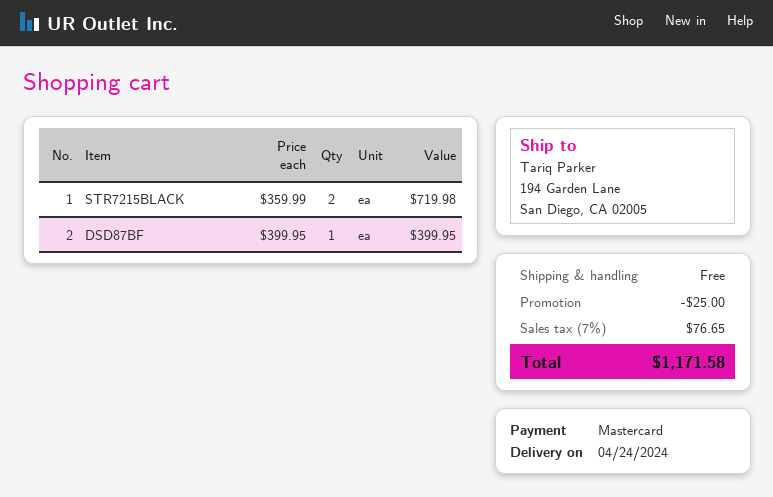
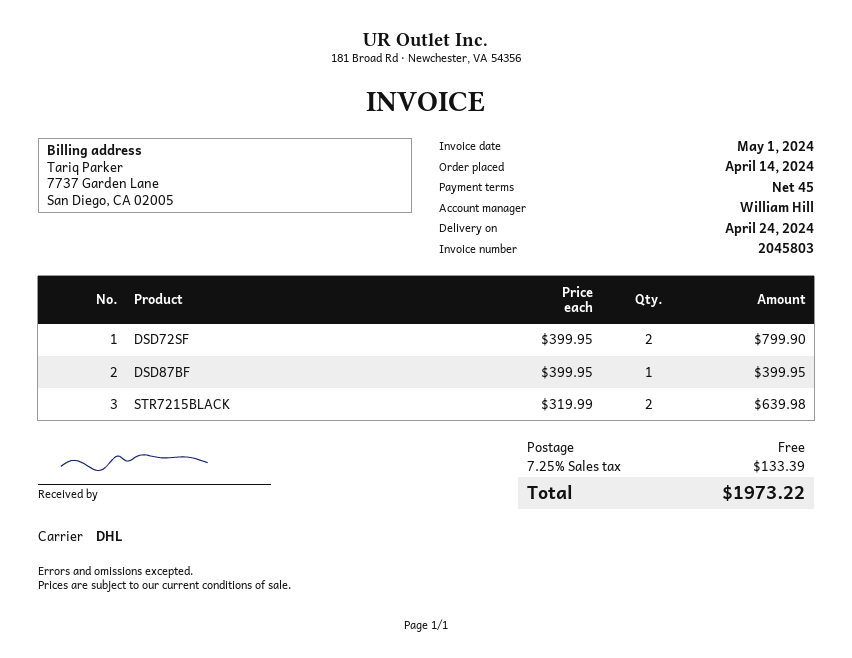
STR7215BLACK: 2 x 359.99 = 719.98 -> 2 x 319.99 = 639.98
DSD72SF: none -> 2 x 399.95 = 799.90
discount: 25.00 -> none
tax: 7% = 76.65 -> 7.25% = 133.39
total: 1171.58 -> 1973.22

